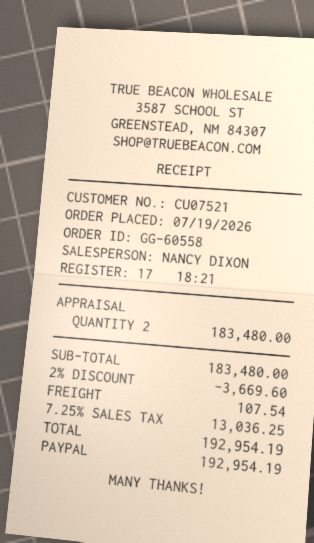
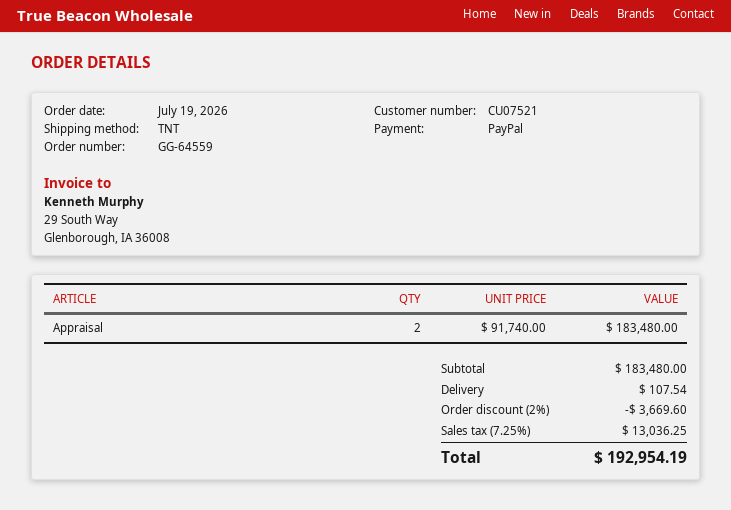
order number: GG-60558 -> GG-64559

